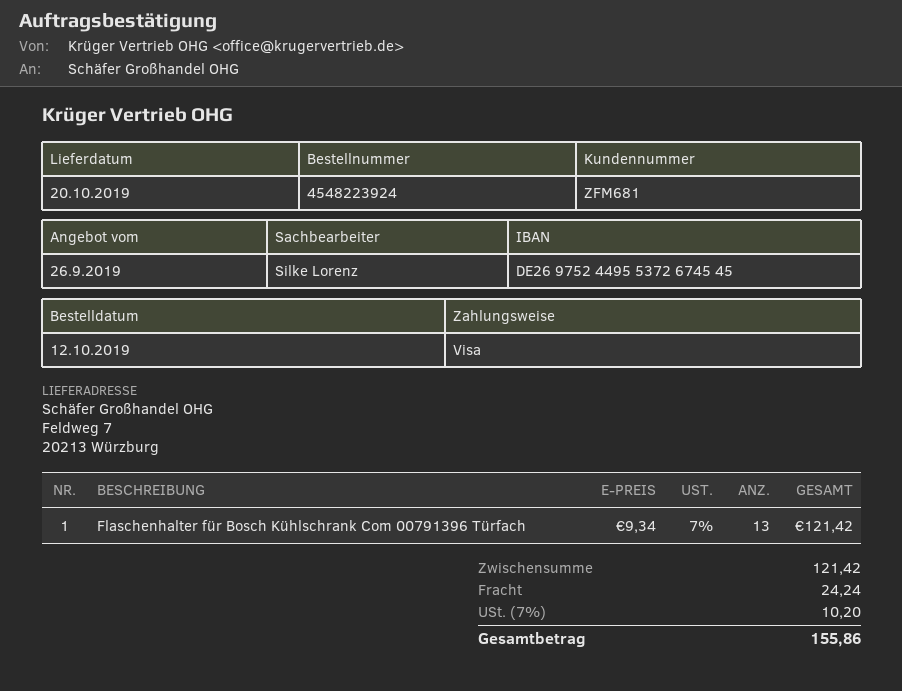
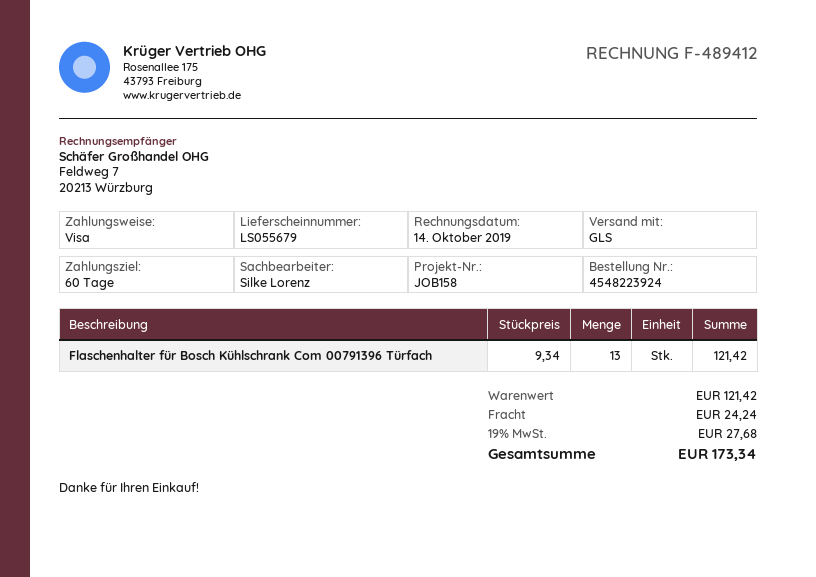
tax: 7% = 10.20 -> 19% = 27.68
total: 155.86 -> 173.34

